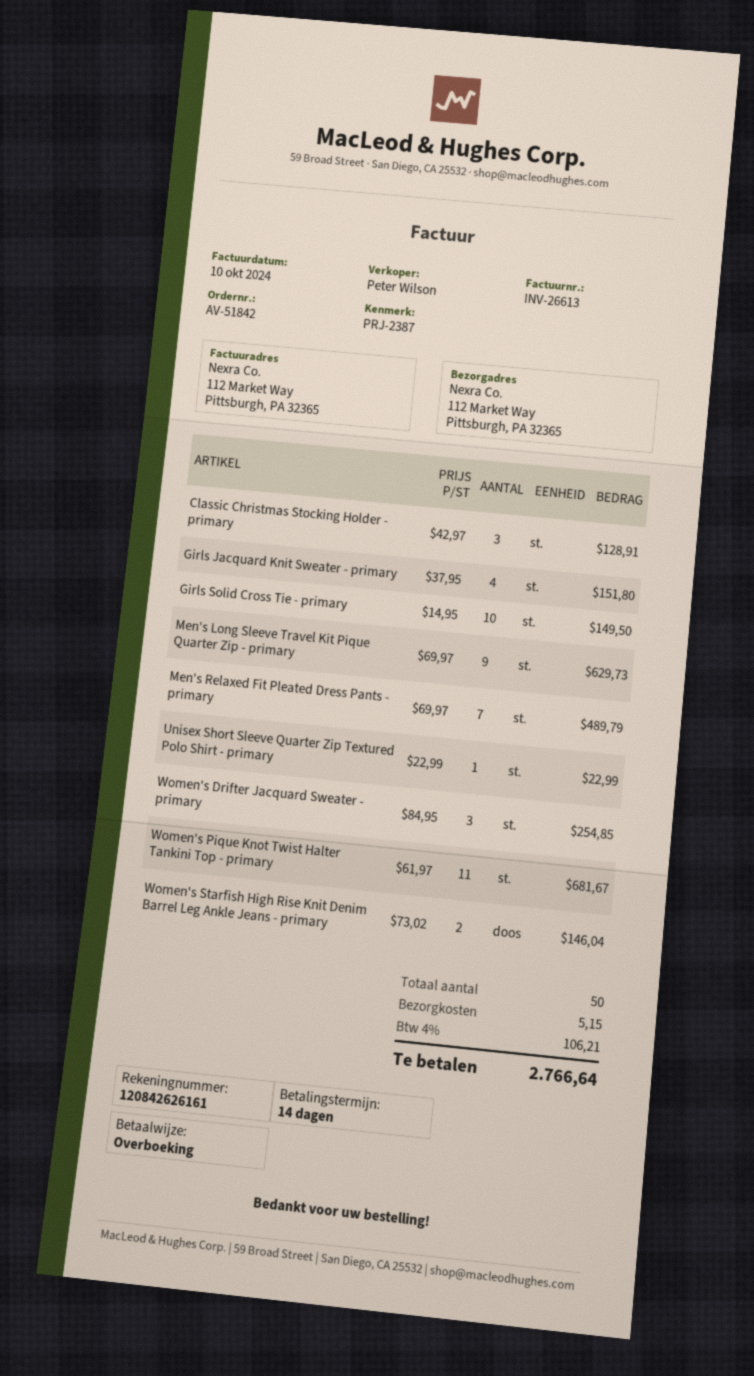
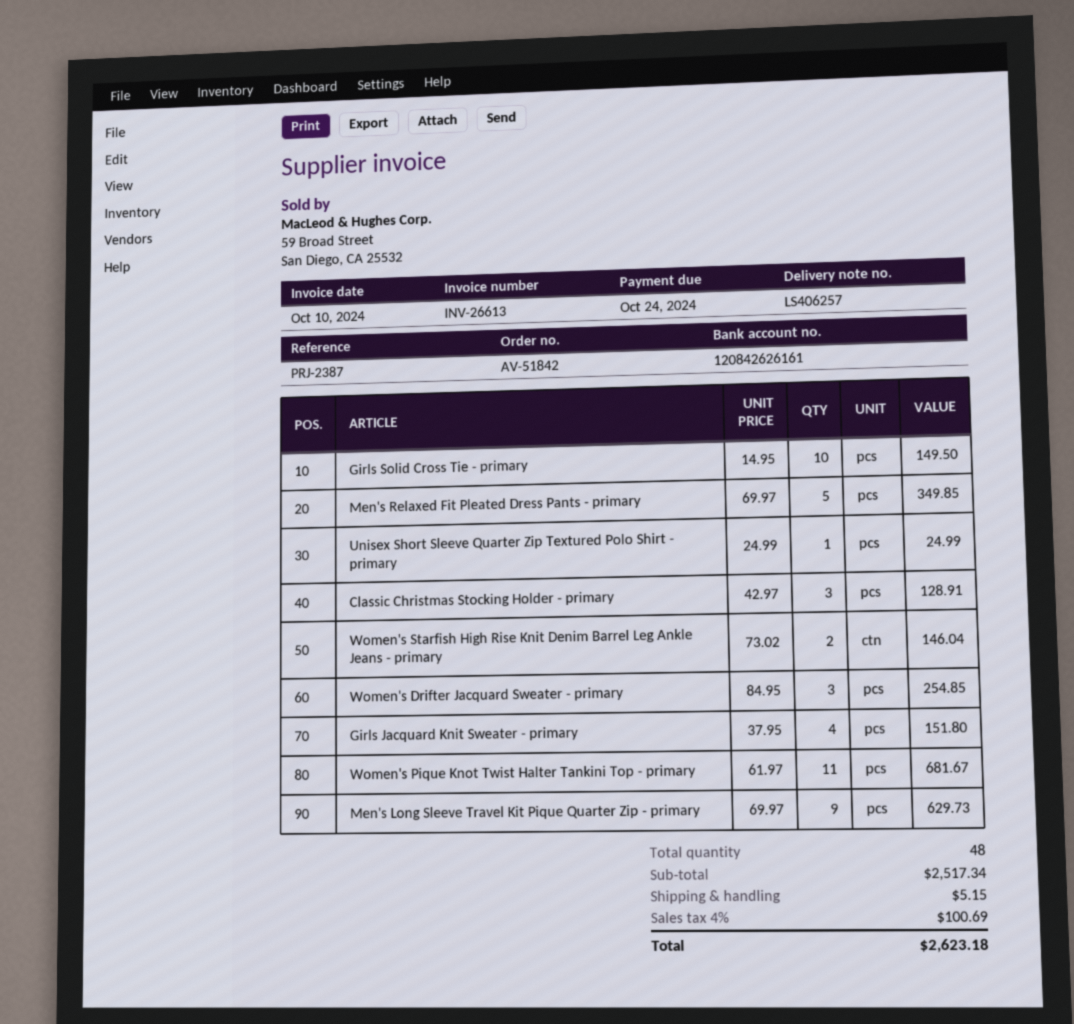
Men's Relaxed Fit Pleated Dress Pants - primary: 7 x 69.97 = 489.79 -> 5 x 69.97 = 349.85
Unisex Short Sleeve Quarter Zip Textured Polo Shirt - primary: 1 x 22.99 = 22.99 -> 1 x 24.99 = 24.99
total quantity: 50 -> 48
tax: 4% = 106.21 -> 4% = 100.69
total: 2766.64 -> 2623.18

